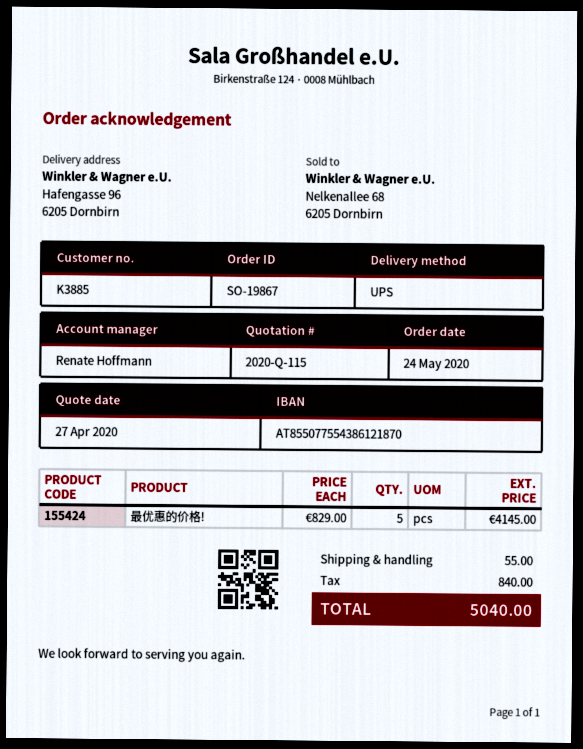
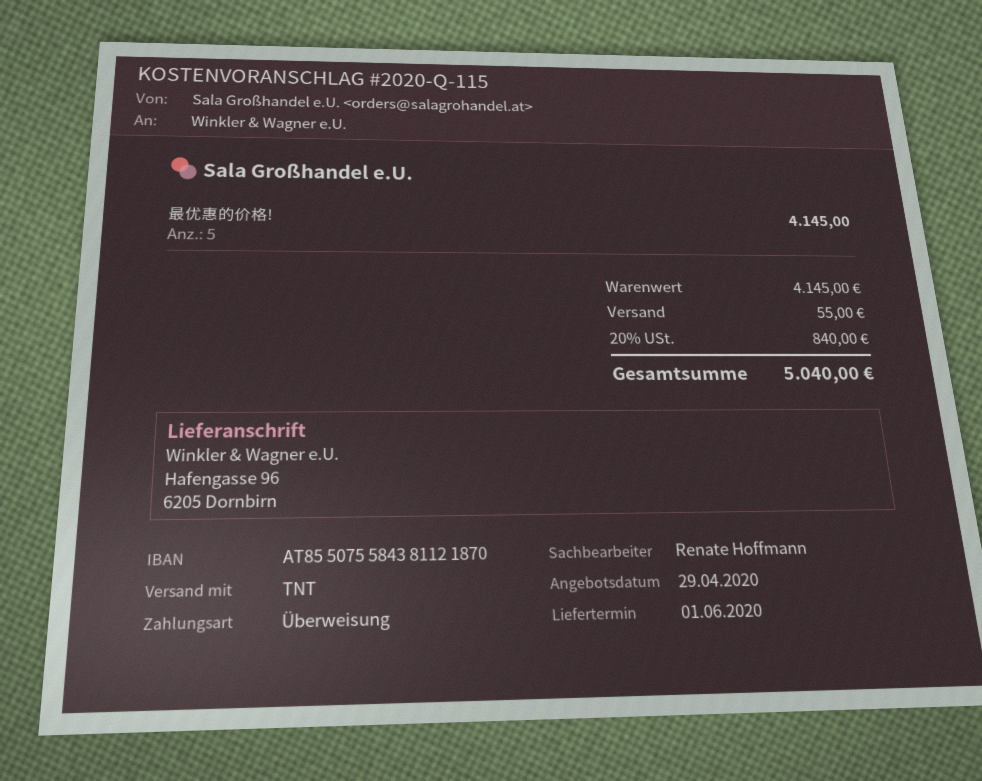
quote date: 2020-04-27 -> 2020-04-29
bank account: AT855077554386121870 -> AT855075584381121870
shipping method: UPS -> TNT

